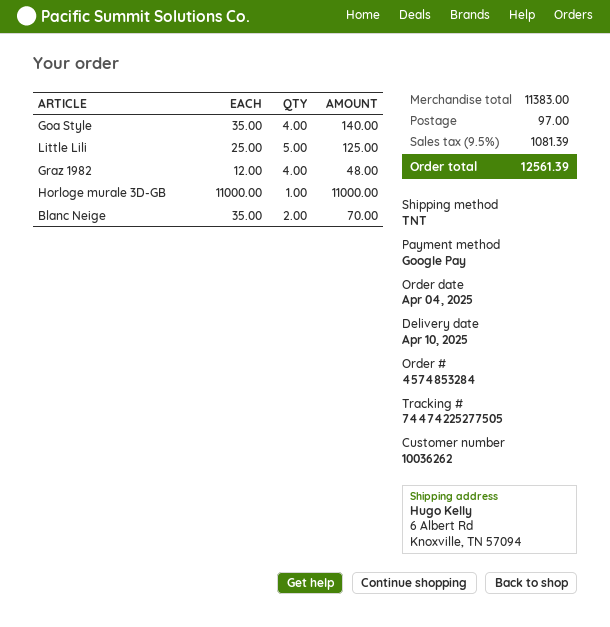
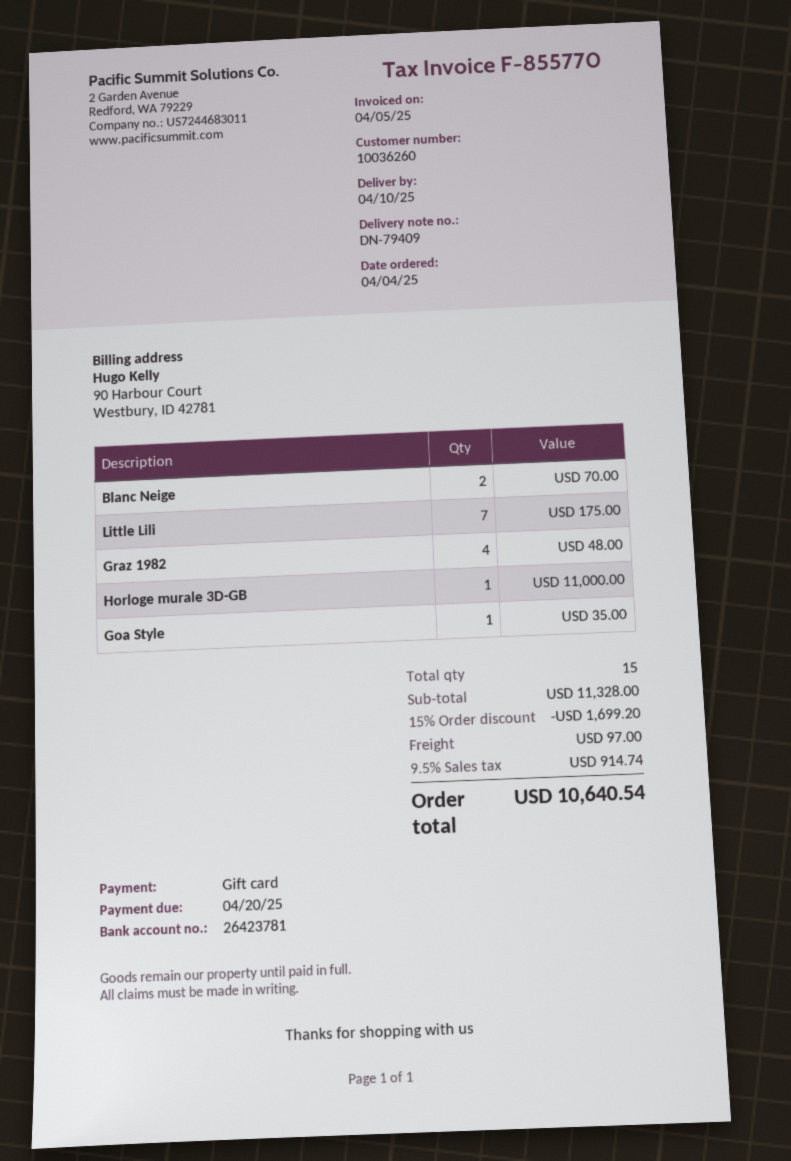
customer number: 10036262 -> 10036260
payment method: Google Pay -> gift card
Goa Style: 4 for 140.00 -> 1 for 35.00
Little Lili: 5 for 125.00 -> 7 for 175.00
subtotal: 11383.00 -> 11328.00
discount: none -> 15% = 1699.20
tax: 9.5% = 1081.39 -> 9.5% = 914.74
total: 12561.39 -> 10640.54

